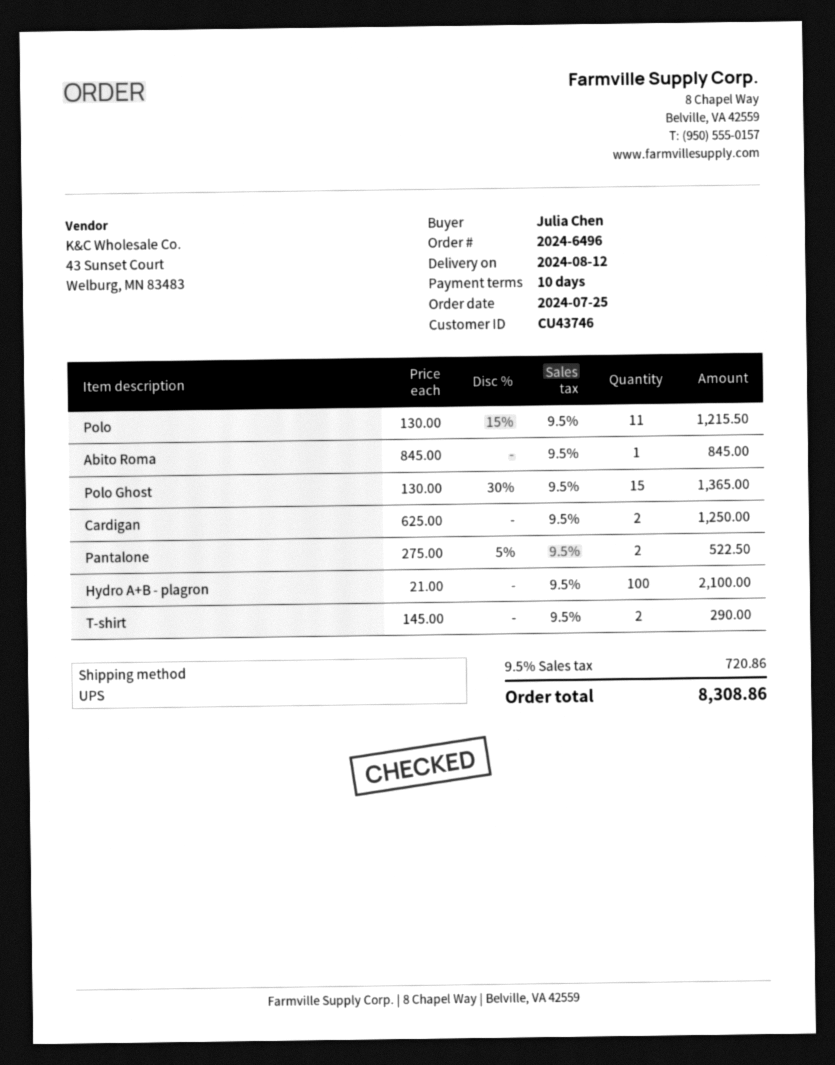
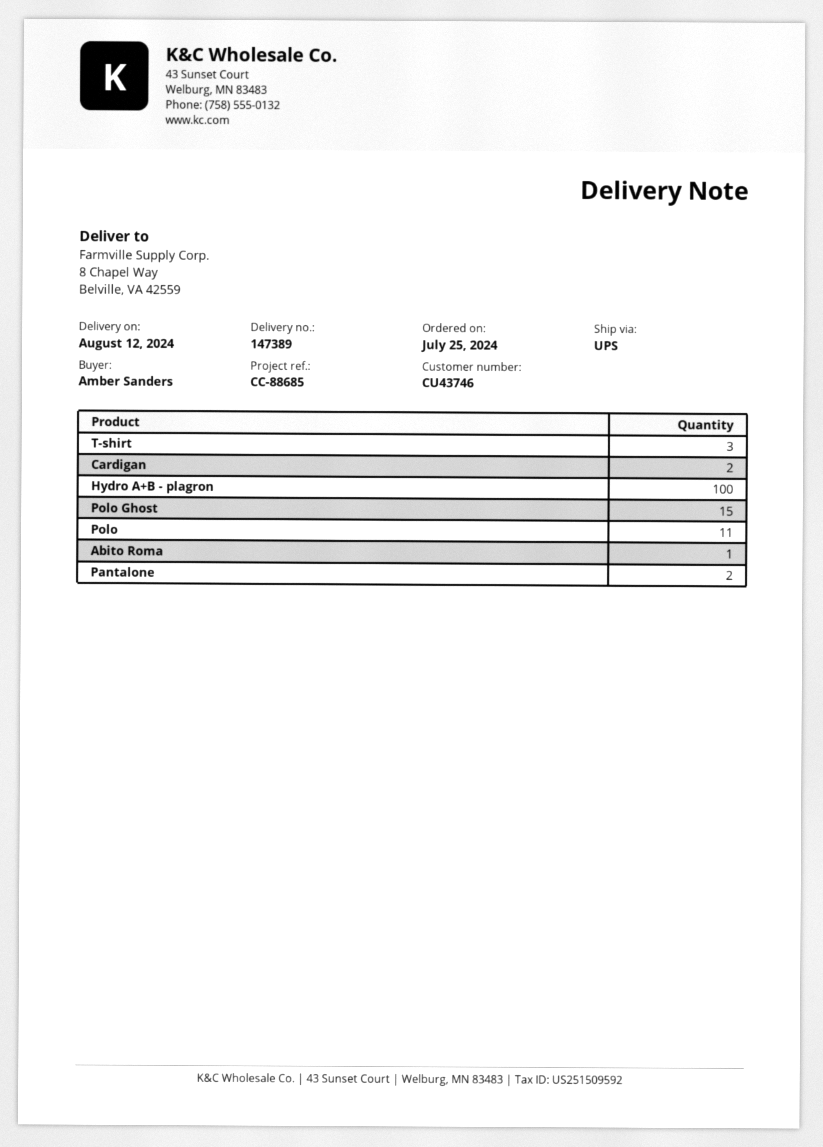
ordered by: Julia Chen -> Amber Sanders
T-shirt: 2 -> 3

